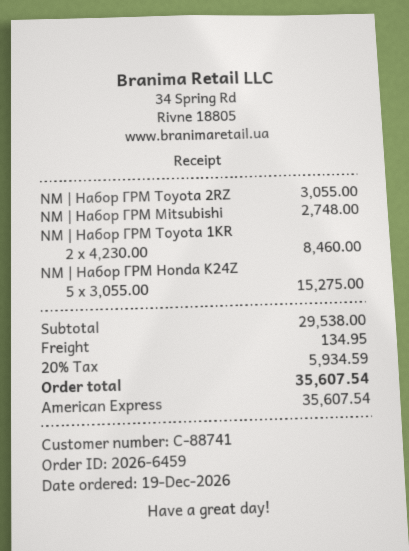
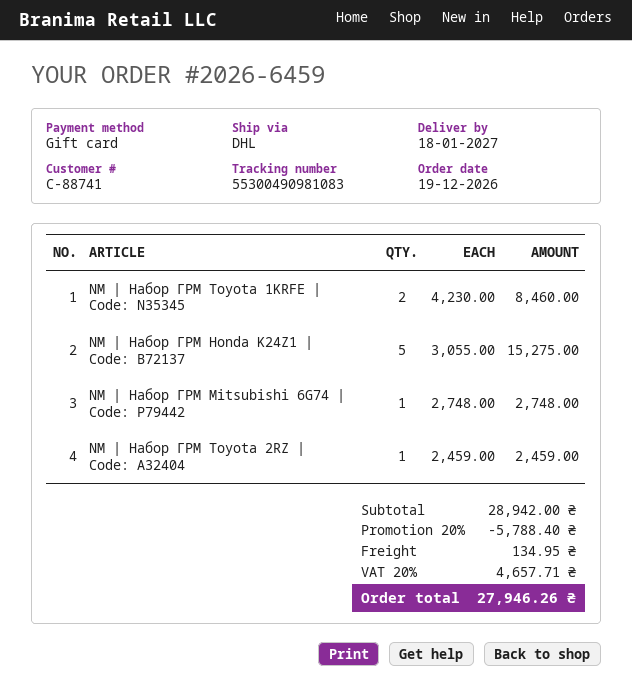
payment method: American Express -> gift card
NM | Набор ГРМ Toyota 2RZ: 1 x 3055.00 = 3055.00 -> 1 x 2459.00 = 2459.00
subtotal: 29538.00 -> 28942.00
discount: none -> 20% = 5788.40
tax: 20% = 5934.59 -> 20% = 4657.71
total: 35607.54 -> 27946.26

